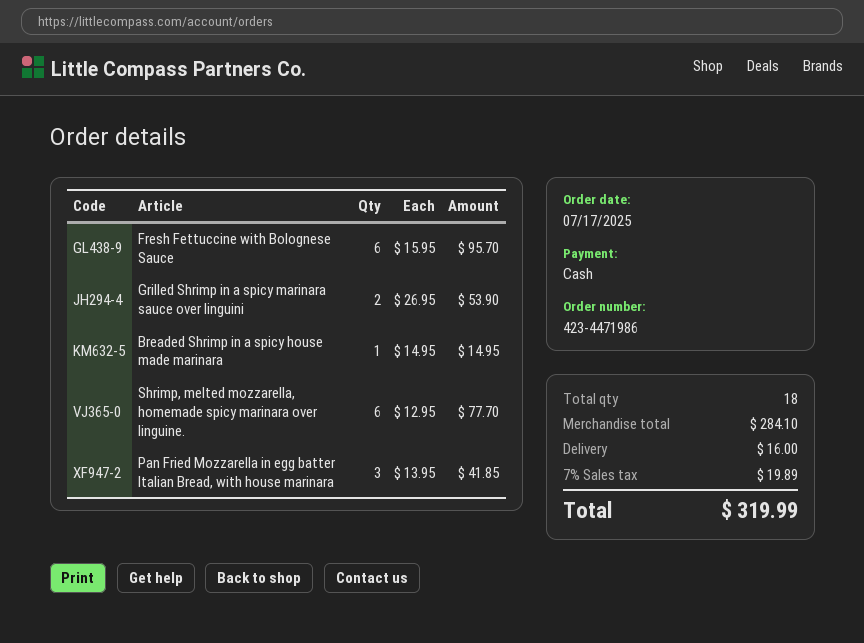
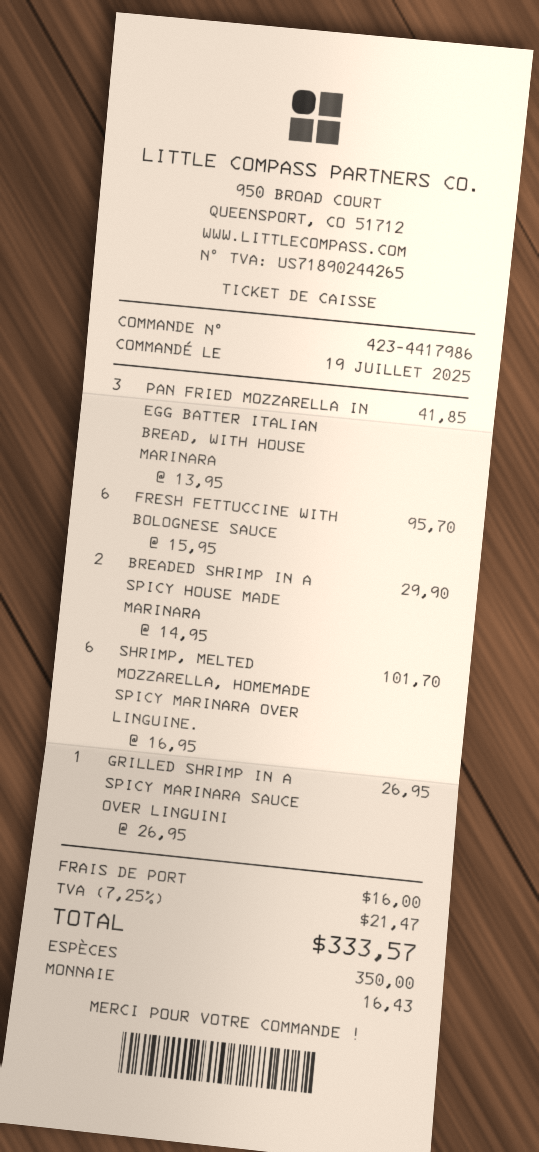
order number: 423-4471986 -> 423-4417986
order date: 2025-07-17 -> 2025-07-19
Grilled Shrimp in a spicy marinara sauce over linguini: 2 x 26.95 = 53.90 -> 1 x 26.95 = 26.95
Breaded Shrimp in a spicy house made marinara: 1 x 14.95 = 14.95 -> 2 x 14.95 = 29.90
Shrimp, melted mozzarella, homemade spicy marinara over linguine.: 6 x 12.95 = 77.70 -> 6 x 16.95 = 101.70
tax: 7% = 19.89 -> 7.25% = 21.47
total: 319.99 -> 333.57

